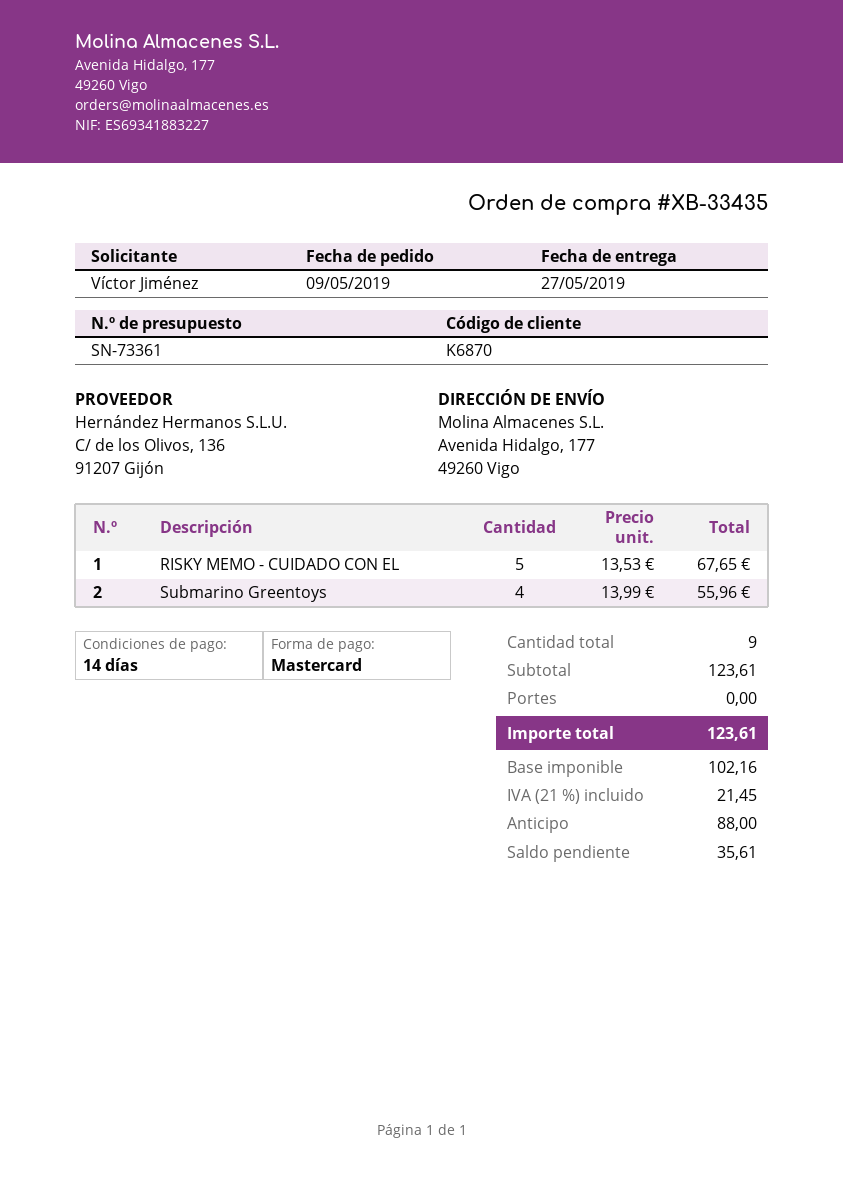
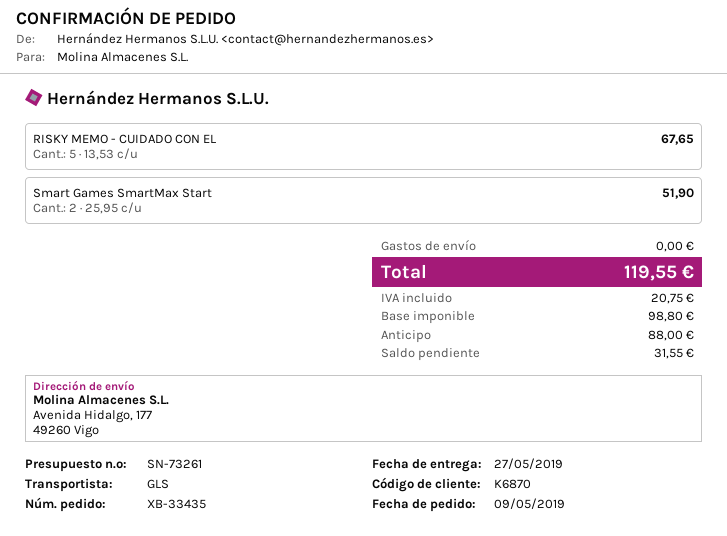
quote number: SN-73361 -> SN-73261
Submarino Greentoys: 4 x 13.99 = 55.96 -> none
Smart Games SmartMax Start: none -> 2 x 25.95 = 51.90
net: 102.16 -> 98.80
tax: 21.45 -> 20.75
total: 123.61 -> 119.55
balance: 35.61 -> 31.55

